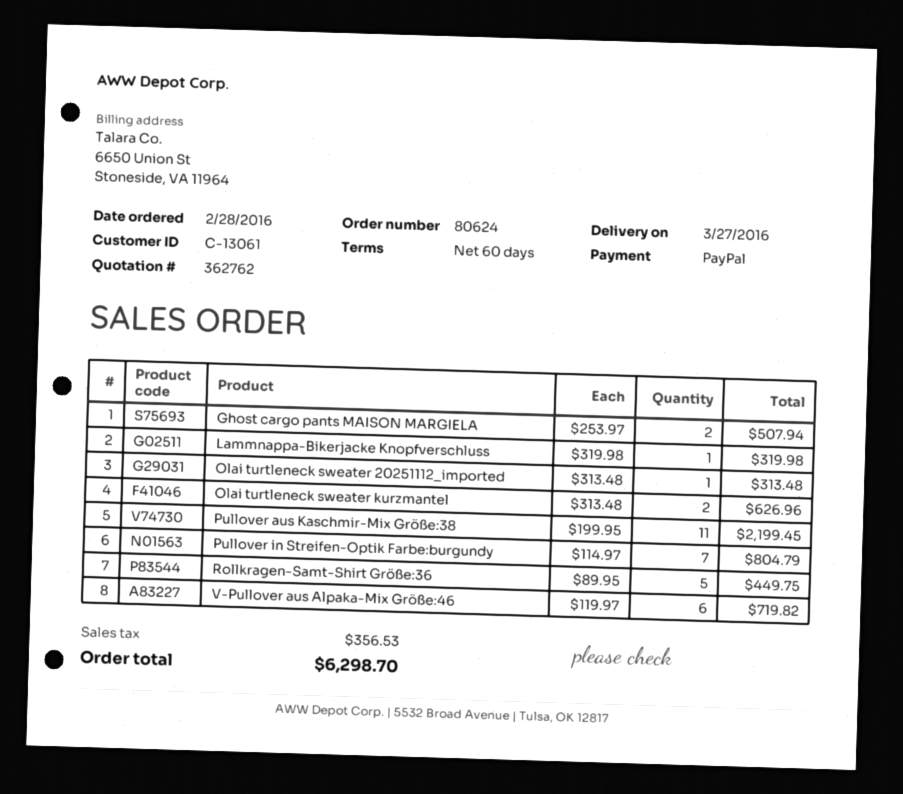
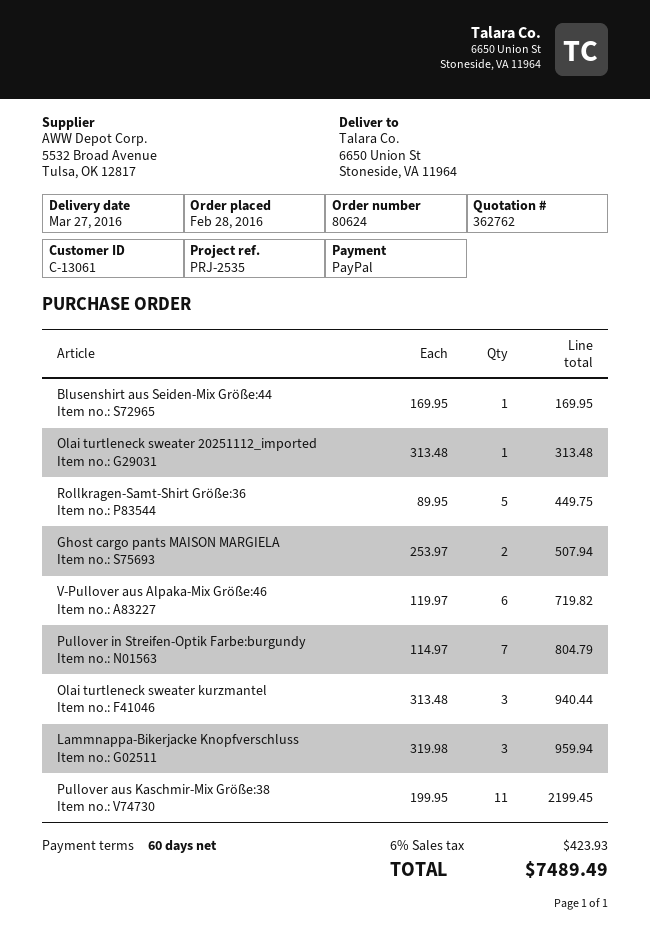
Lammnappa-Bikerjacke Knopfverschluss: 1 x 319.98 = 319.98 -> 3 x 319.98 = 959.94
Olai turtleneck sweater kurzmantel: 2 x 313.48 = 626.96 -> 3 x 313.48 = 940.44
Blusenshirt aus Seiden-Mix Größe:44: none -> 1 x 169.95 = 169.95
tax: 356.53 -> 423.93
total: 6298.70 -> 7489.49

